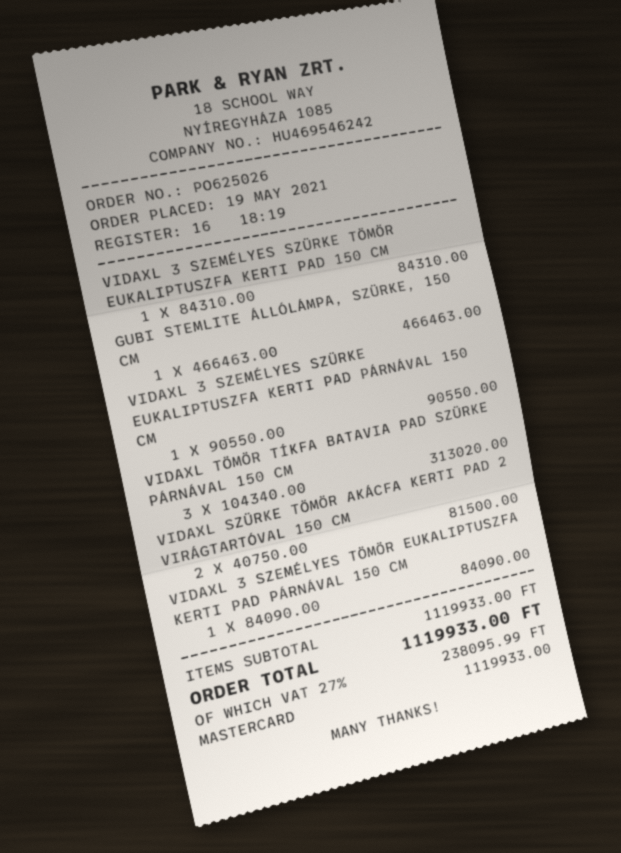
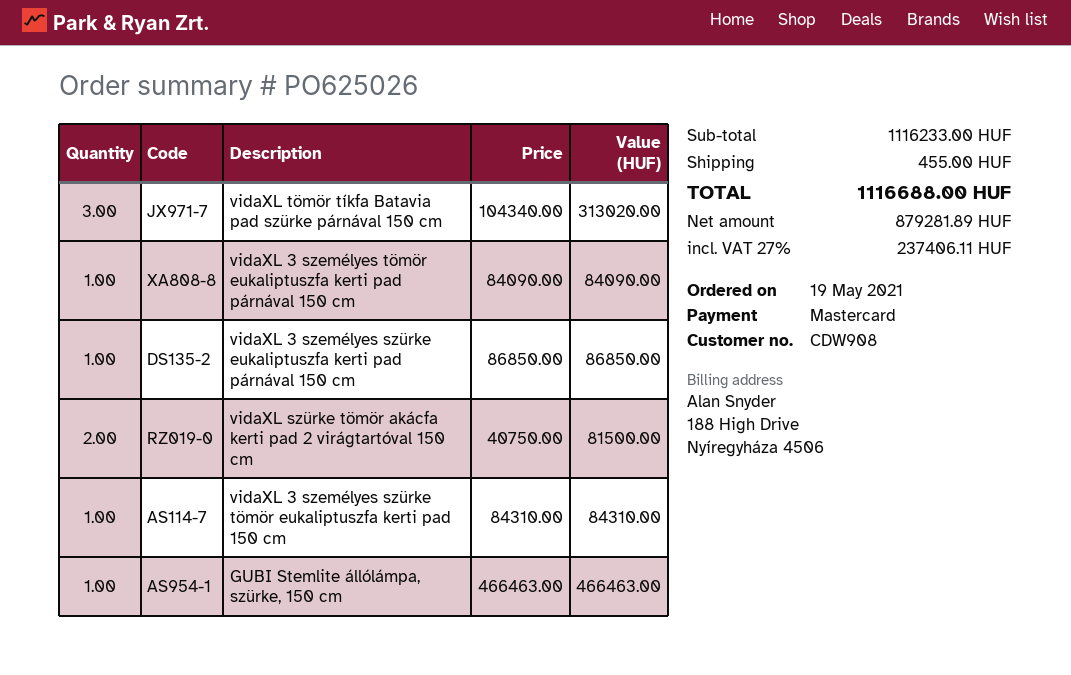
VIDAXL 3 SZEMÉLYES SZÜRKE EUKALIPTUSZFA KERTI PAD PÁRNÁVAL 150 CM: 1 x 90550.00 = 90550.00 -> 1 x 86850.00 = 86850.00
subtotal: 1119933.00 -> 1116233.00
shipping: none -> 455.00
tax: 27% = 238095.99 -> 27% = 237406.11
total: 1119933.00 -> 1116688.00

